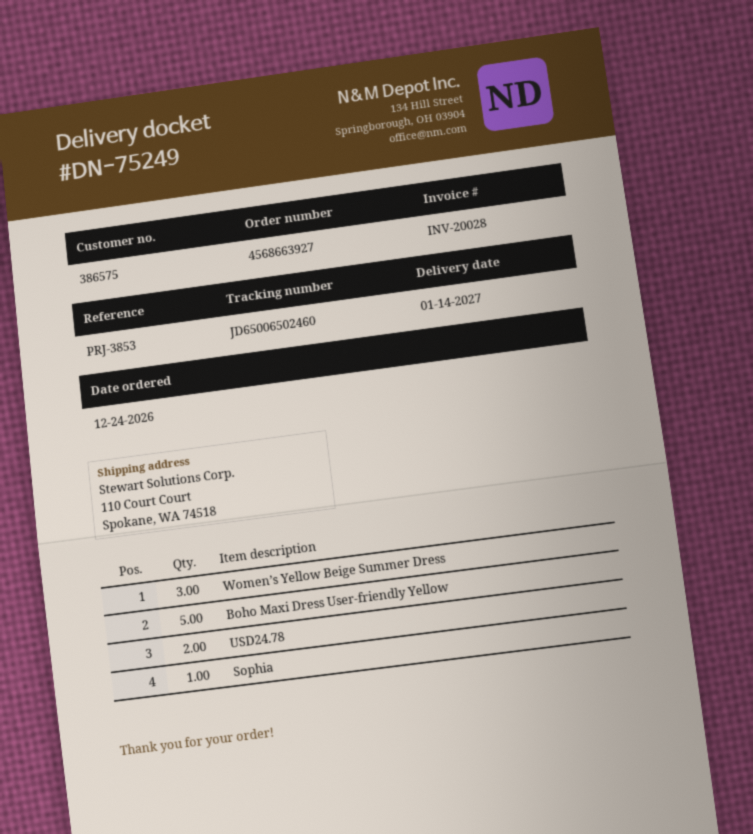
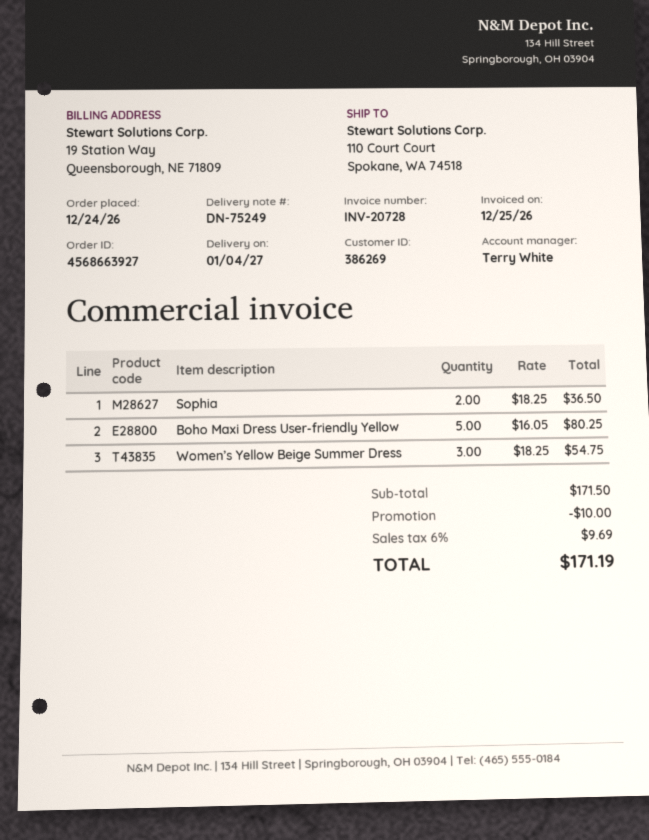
delivery date: 2027-01-14 -> 2027-01-04
invoice number: INV-20028 -> INV-20728
customer number: 386575 -> 386269
USD24.78: 2 -> none
Sophia: 1 -> 2

